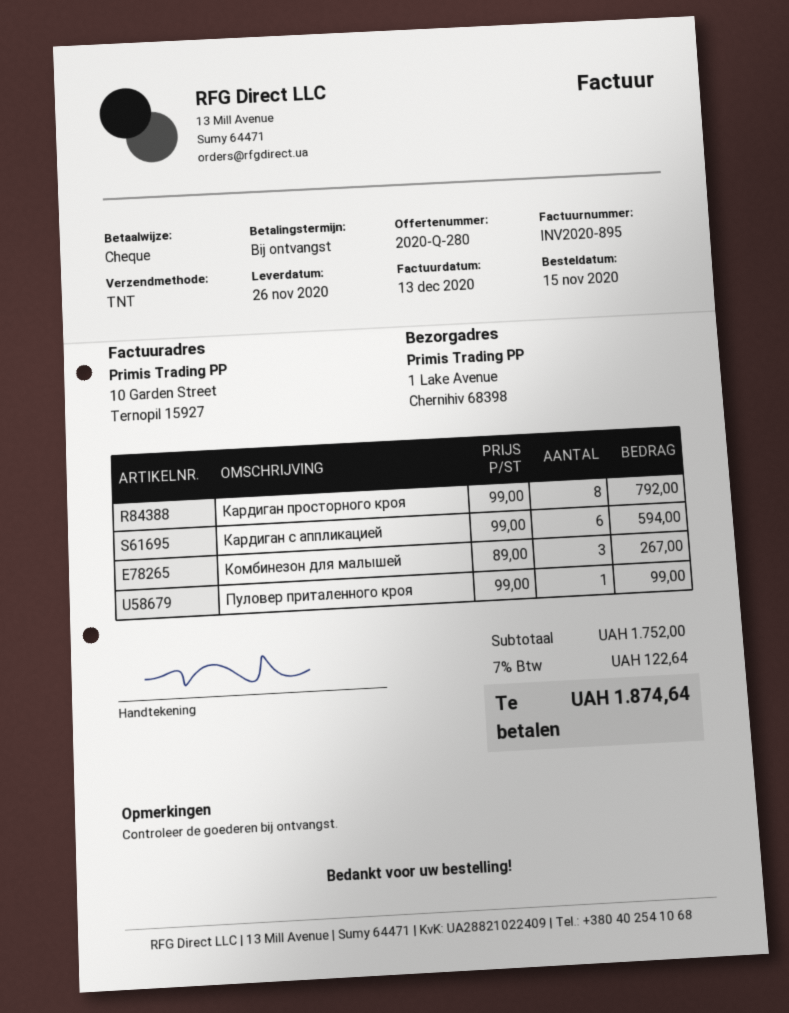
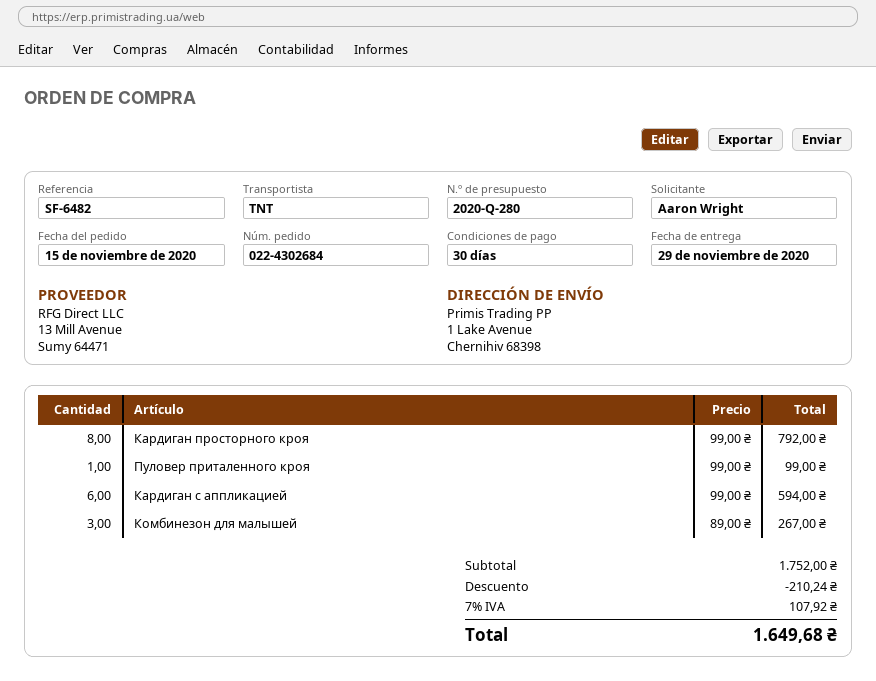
delivery date: 2020-11-26 -> 2020-11-29
payment terms: on receipt -> 30 days
discount: none -> 210.24
tax: 7% = 122.64 -> 7% = 107.92
total: 1874.64 -> 1649.68

